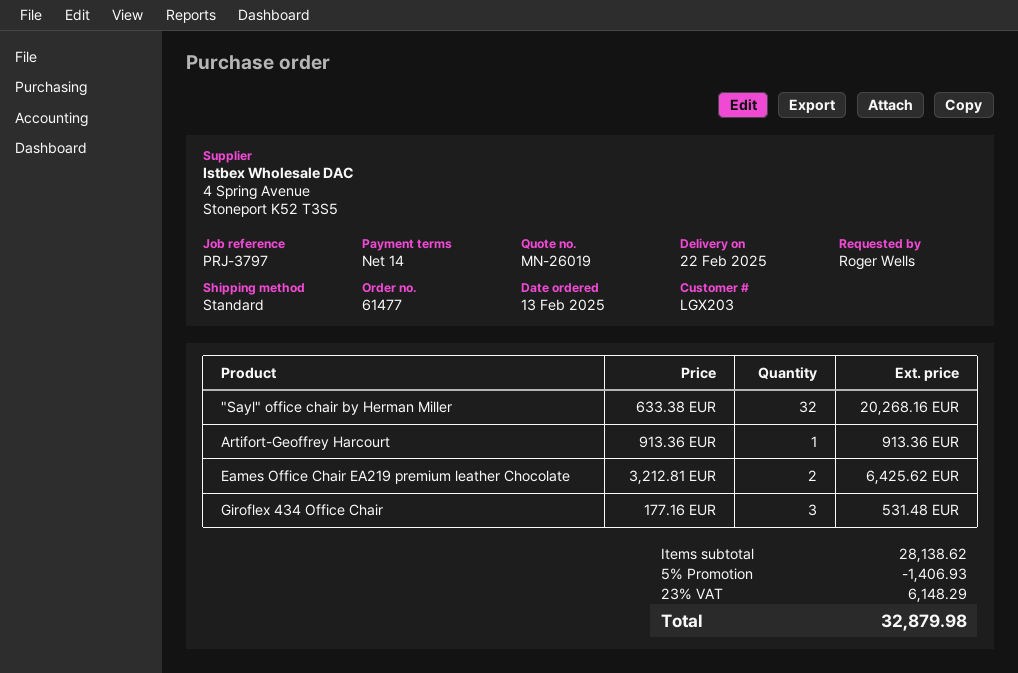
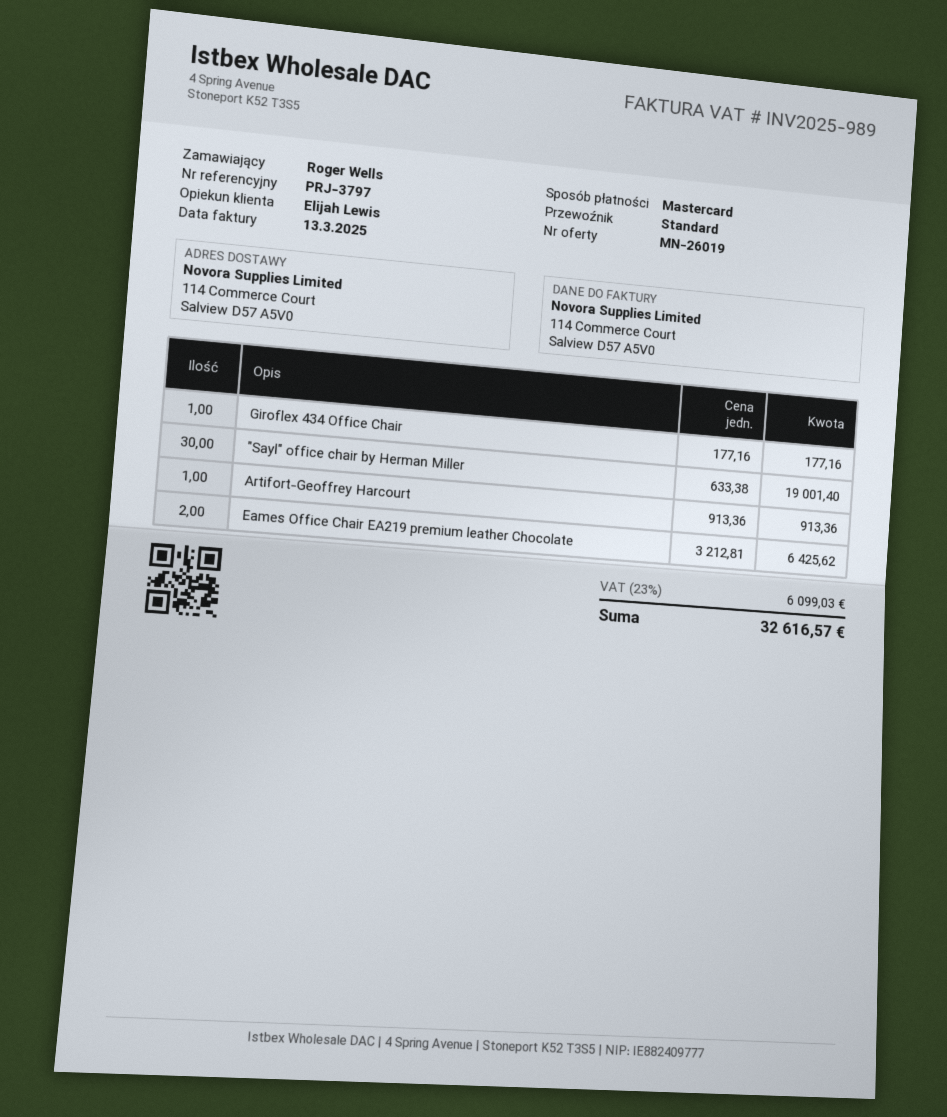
"Sayl" office chair by Herman Miller: 32 x 633.38 = 20268.16 -> 30 x 633.38 = 19001.40
Giroflex 434 Office Chair: 3 x 177.16 = 531.48 -> 1 x 177.16 = 177.16
discount: 5% = 1406.93 -> none
tax: 23% = 6148.29 -> 23% = 6099.03
total: 32879.98 -> 32616.57

